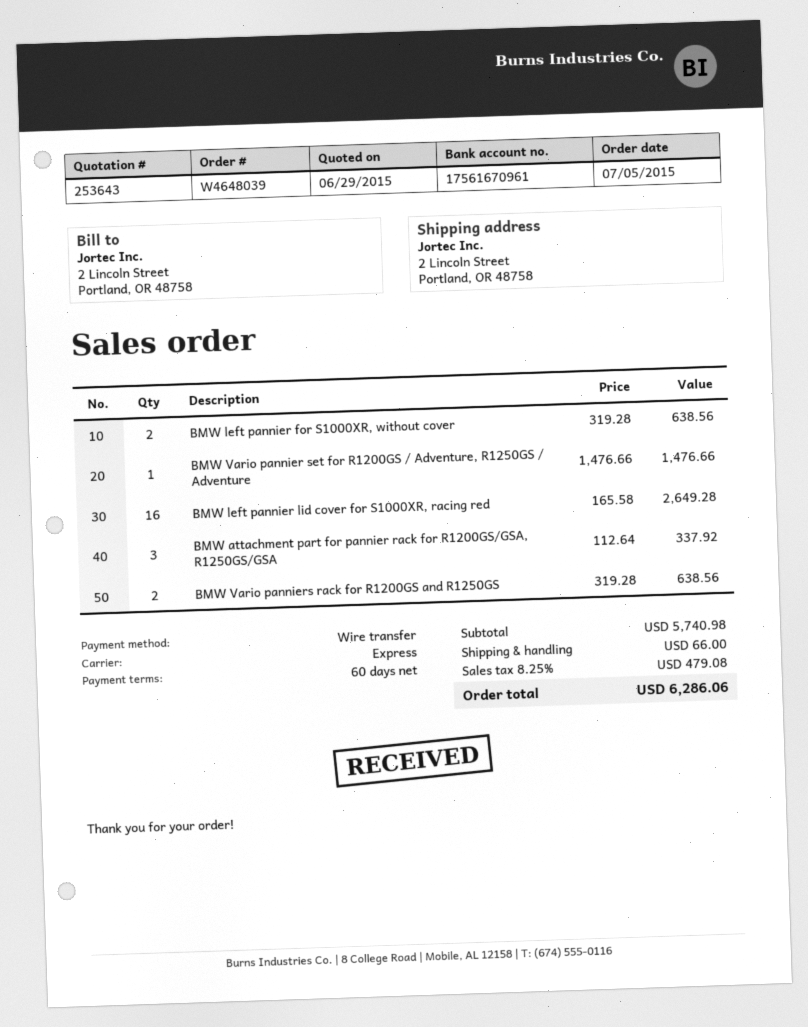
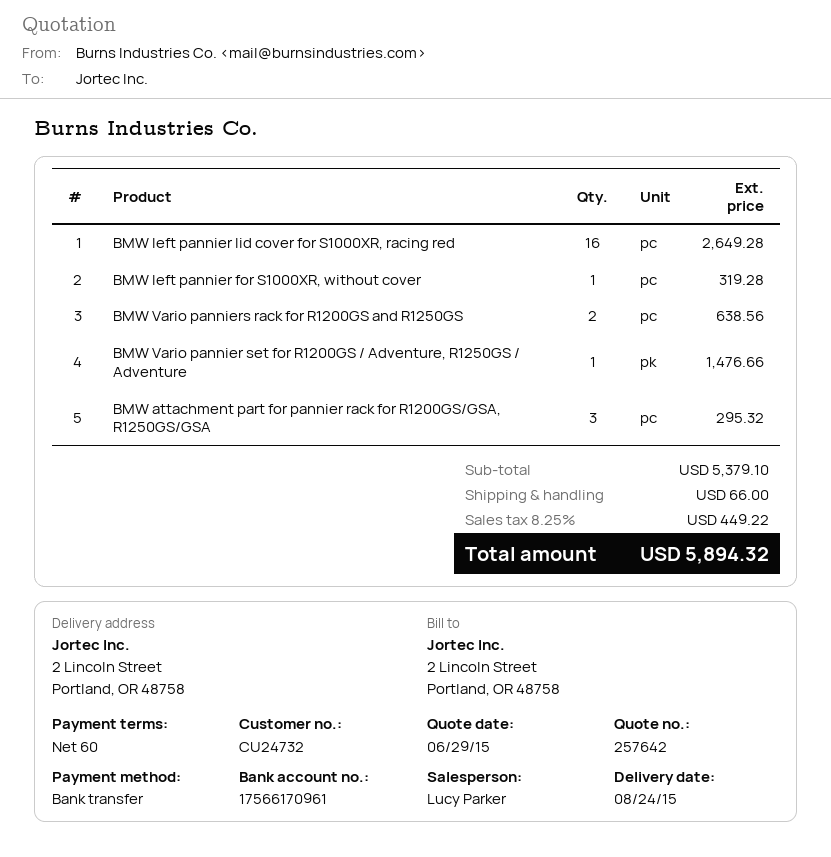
quote number: 253643 -> 257642
bank account: 17561670961 -> 17566170961
BMW left pannier for S1000XR, without cover: 2 for 638.56 -> 1 for 319.28
BMW attachment part for pannier rack for R1200GS/GSA, R1250GS/GSA: 3 for 337.92 -> 3 for 295.32
subtotal: 5740.98 -> 5379.10
tax: 8.25% = 479.08 -> 8.25% = 449.22
total: 6286.06 -> 5894.32

